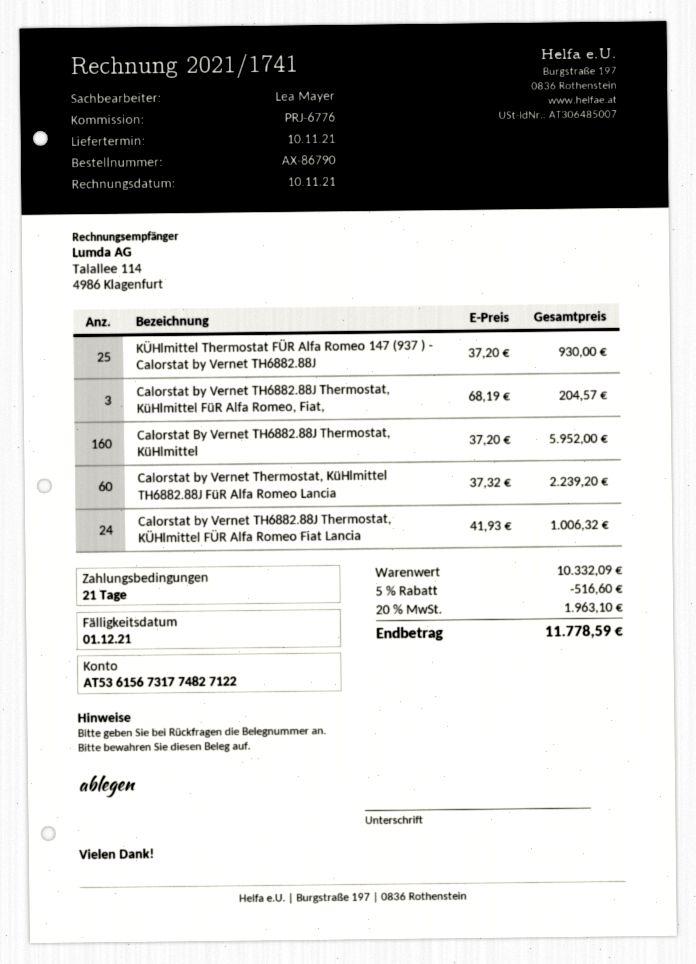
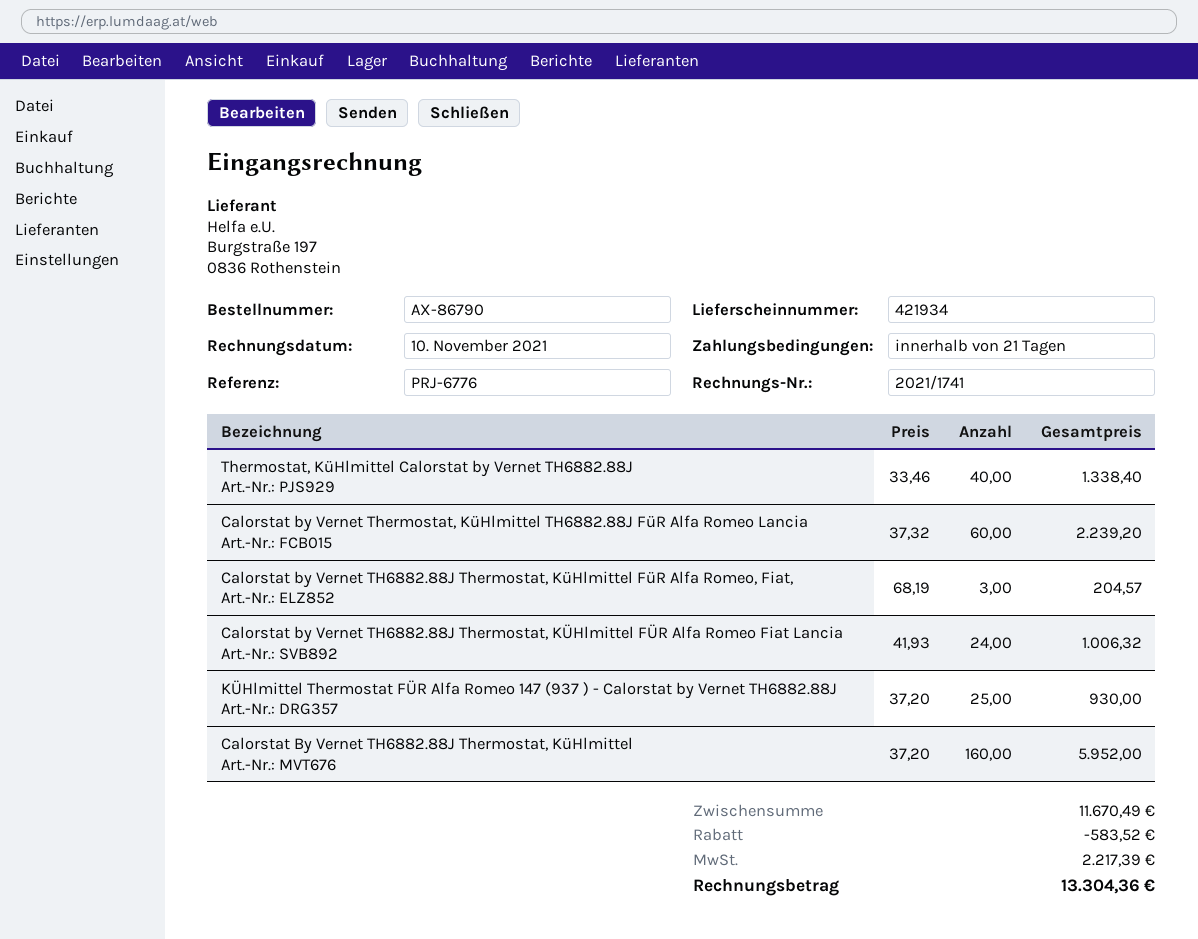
Thermostat, KüHlmittel Calorstat by Vernet TH6882.88J: none -> 40 x 33.46 = 1338.40
subtotal: 10332.09 -> 11670.49
discount: 516.60 -> 583.52
tax: 1963.10 -> 2217.39
total: 11778.59 -> 13304.36

